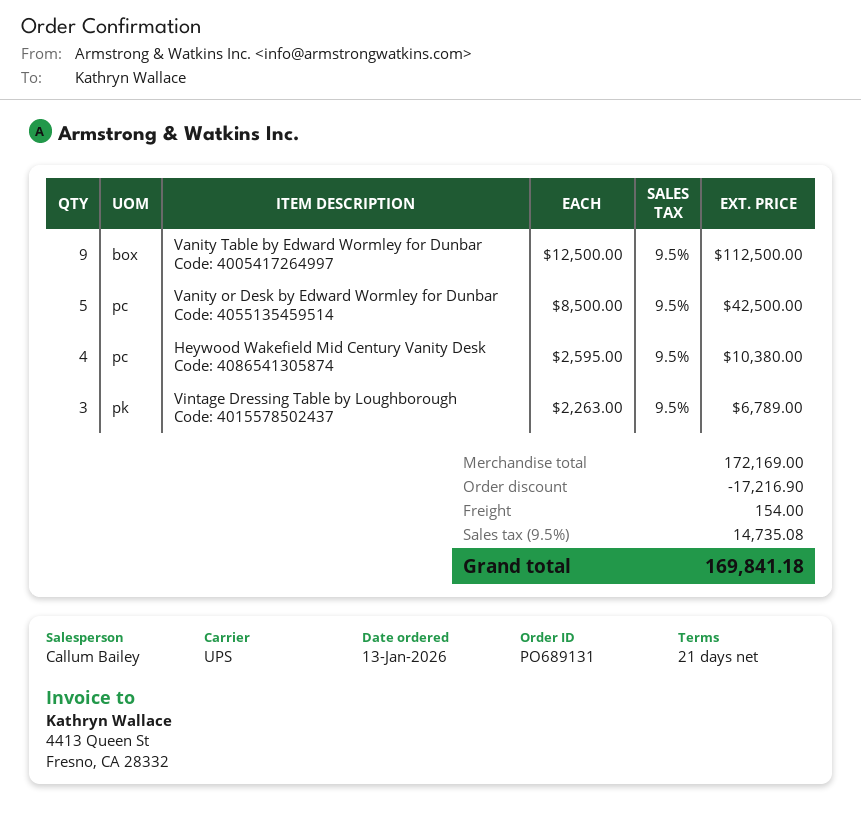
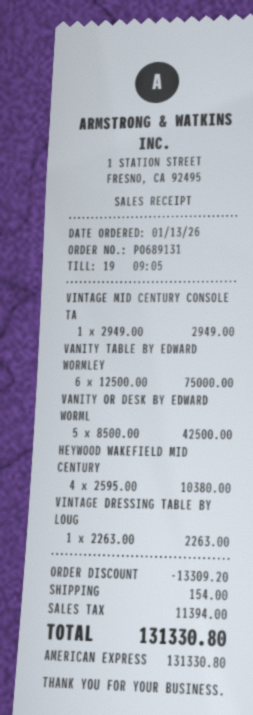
Vanity Table by Edward Wormley for Dunbar: 9 x 12500.00 = 112500.00 -> 6 x 12500.00 = 75000.00
Vintage Dressing Table by Loughborough: 3 x 2263.00 = 6789.00 -> 1 x 2263.00 = 2263.00
VINTAGE MID CENTURY CONSOLE TA: none -> 1 x 2949.00 = 2949.00
discount: 17216.90 -> 13309.20
tax: 14735.08 -> 11394.00
total: 169841.18 -> 131330.80

